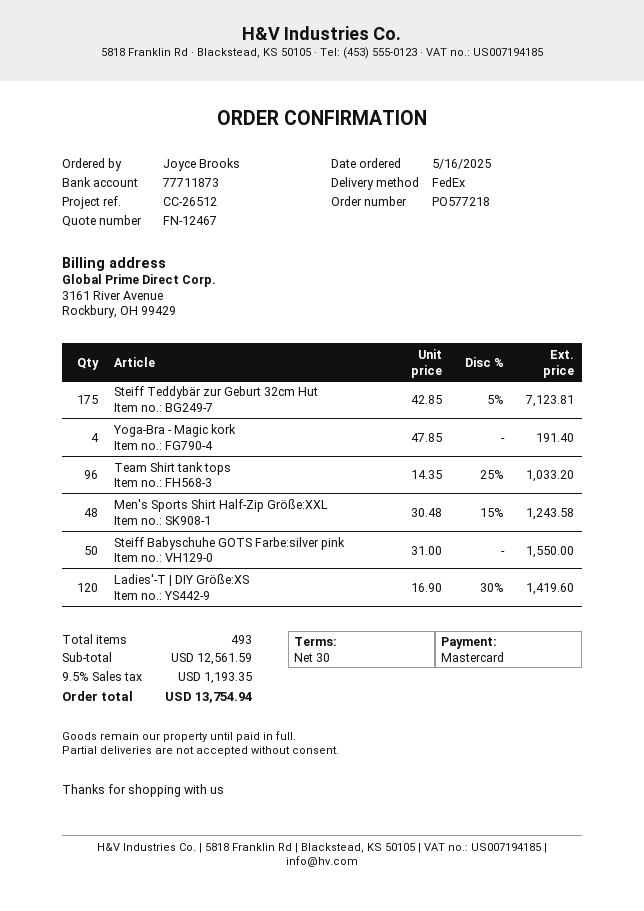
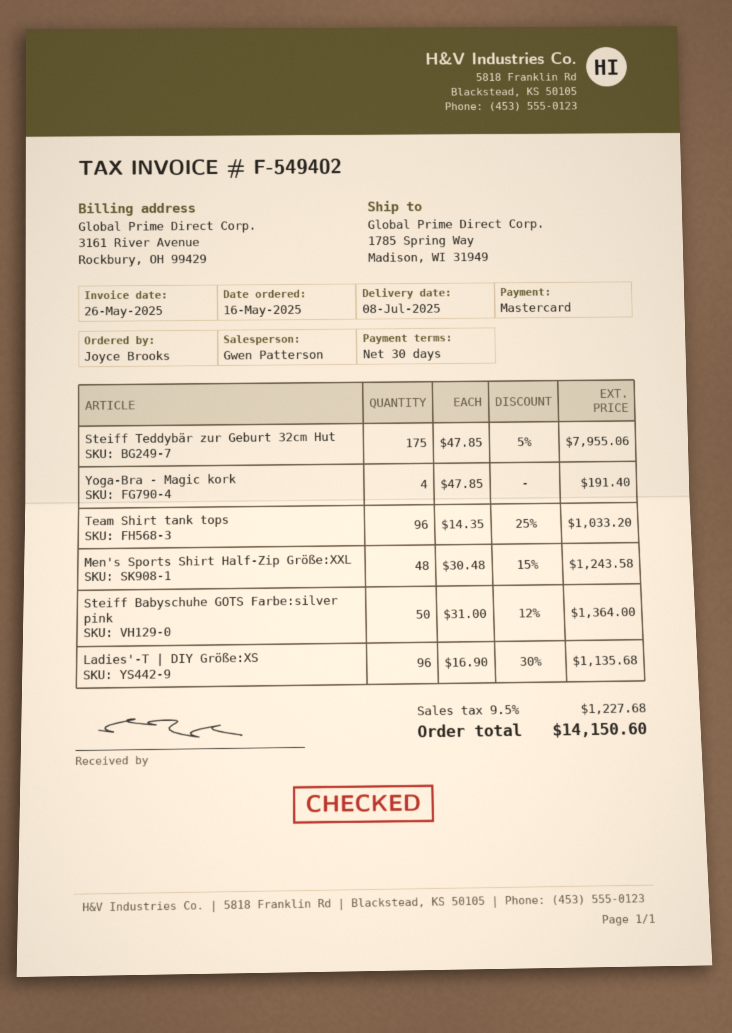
Steiff Teddybär zur Geburt 32cm Hut: 175 x 42.85 - 5% = 7123.81 -> 175 x 47.85 - 5% = 7955.06
Steiff Babyschuhe GOTS Farbe:silver pink: 50 x 31.00 = 1550.00 -> 50 x 31.00 - 12% = 1364.00
Ladies'-T | DIY Größe:XS: 120 x 16.90 - 30% = 1419.60 -> 96 x 16.90 - 30% = 1135.68
tax: 9.5% = 1193.35 -> 9.5% = 1227.68
total: 13754.94 -> 14150.60

